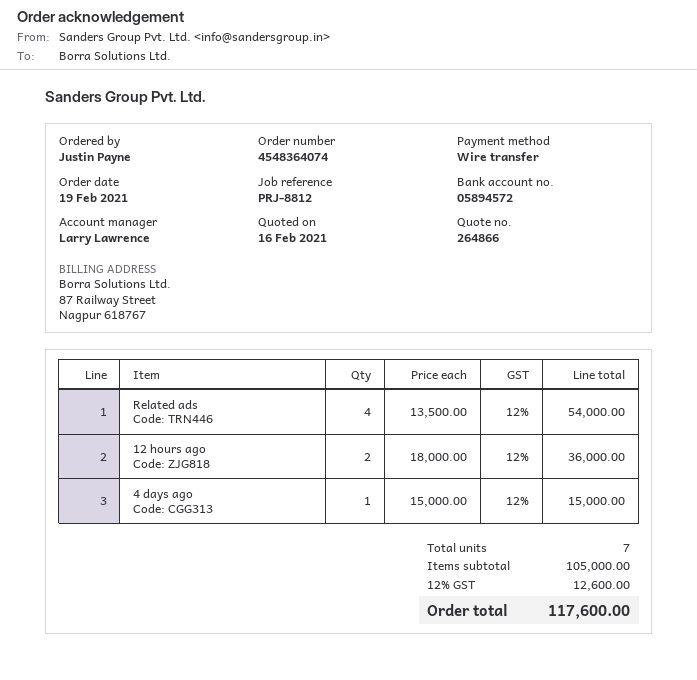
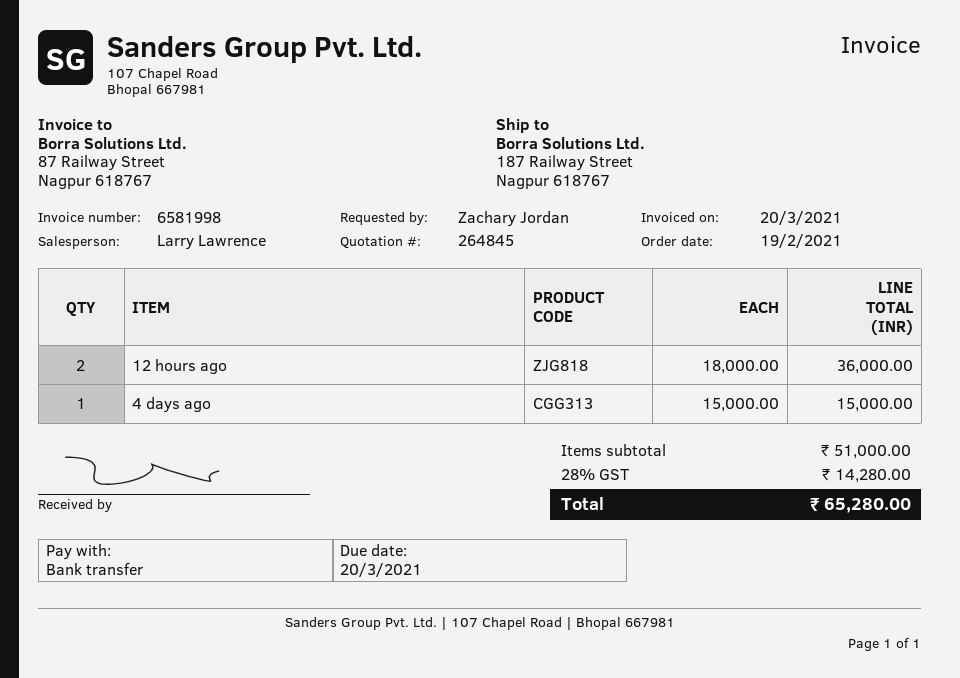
quote number: 264866 -> 264845
ordered by: Justin Payne -> Zachary Jordan
Related ads: 4 x 13500.00 = 54000.00 -> none
subtotal: 105000.00 -> 51000.00
tax: 12% = 12600.00 -> 28% = 14280.00
total: 117600.00 -> 65280.00

